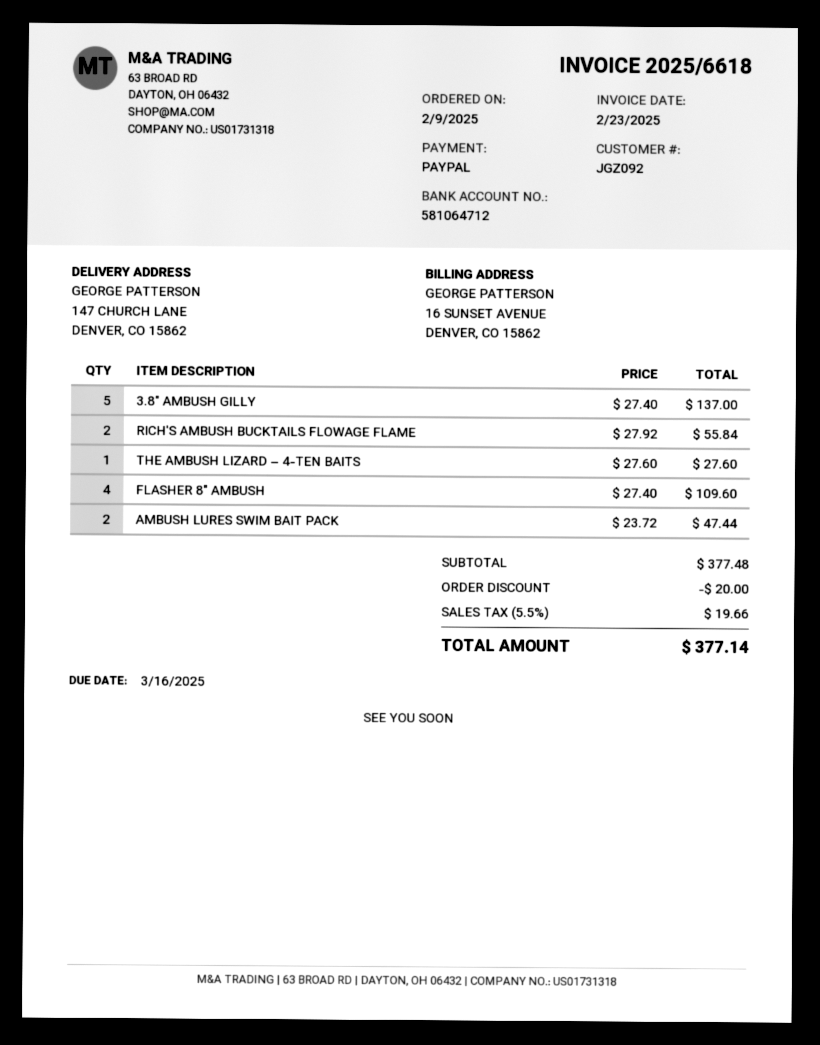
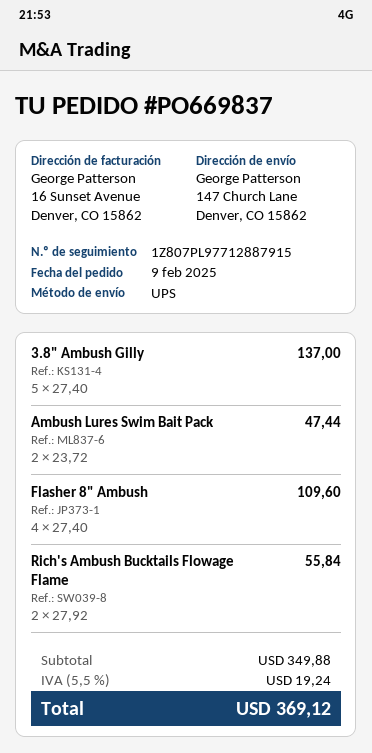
THE AMBUSH LIZARD – 4-TEN BAITS: 1 x 27.60 = 27.60 -> none
subtotal: 377.48 -> 349.88
discount: 20.00 -> none
tax: 5.5% = 19.66 -> 5.5% = 19.24
total: 377.14 -> 369.12

